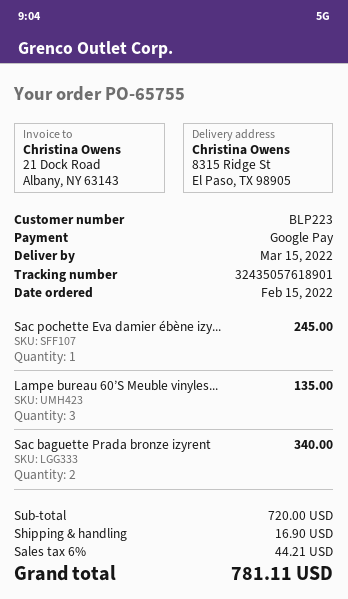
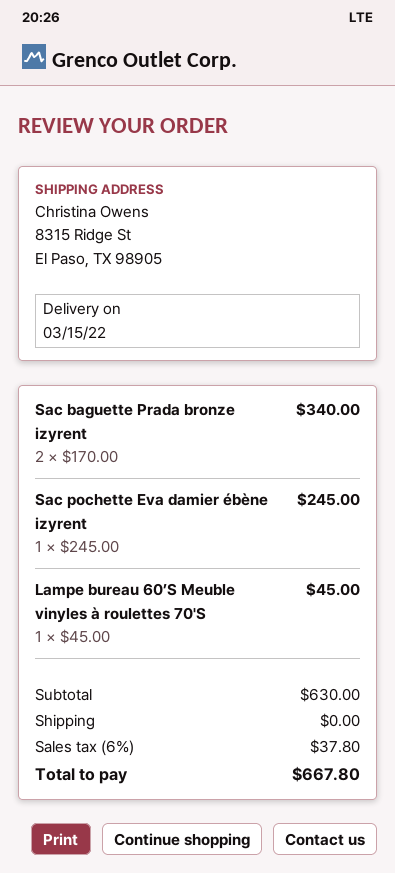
Lampe bureau 60’S Meuble vinyles...: 3 for 135.00 -> 1 for 45.00
subtotal: 720.00 -> 630.00
shipping: 16.90 -> 0.00
tax: 6% = 44.21 -> 6% = 37.80
total: 781.11 -> 667.80

